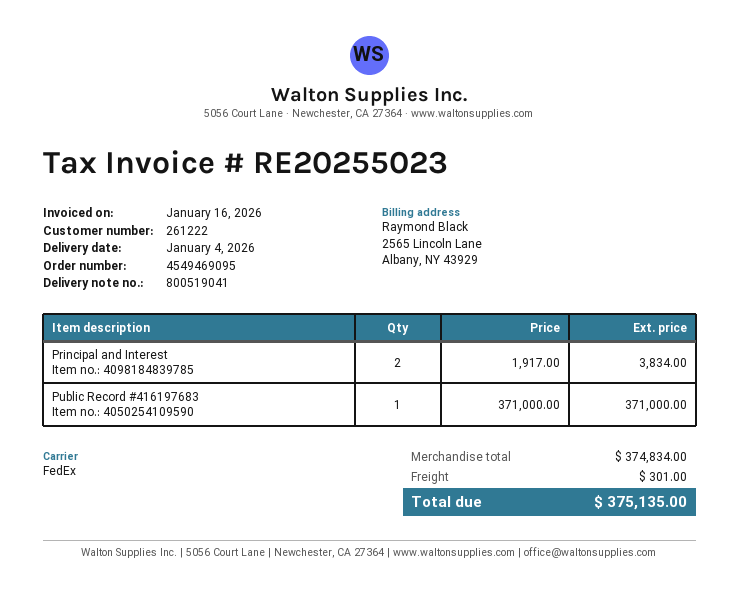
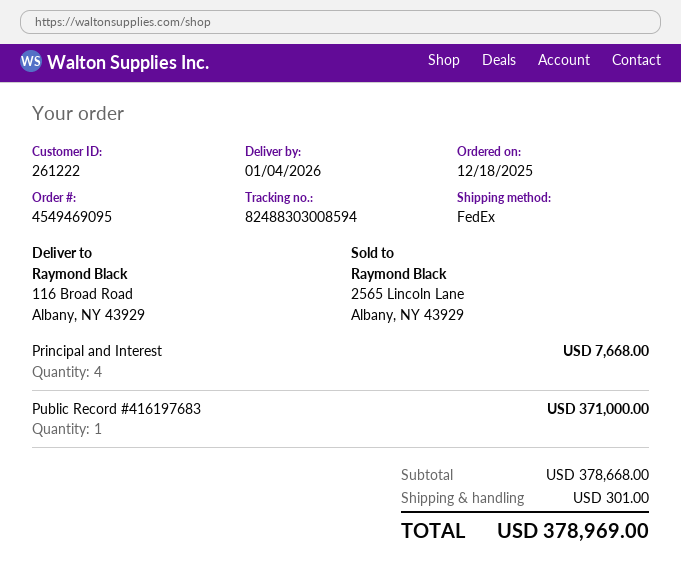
Principal and Interest: 2 for 3834.00 -> 4 for 7668.00
subtotal: 374834.00 -> 378668.00
total: 375135.00 -> 378969.00

